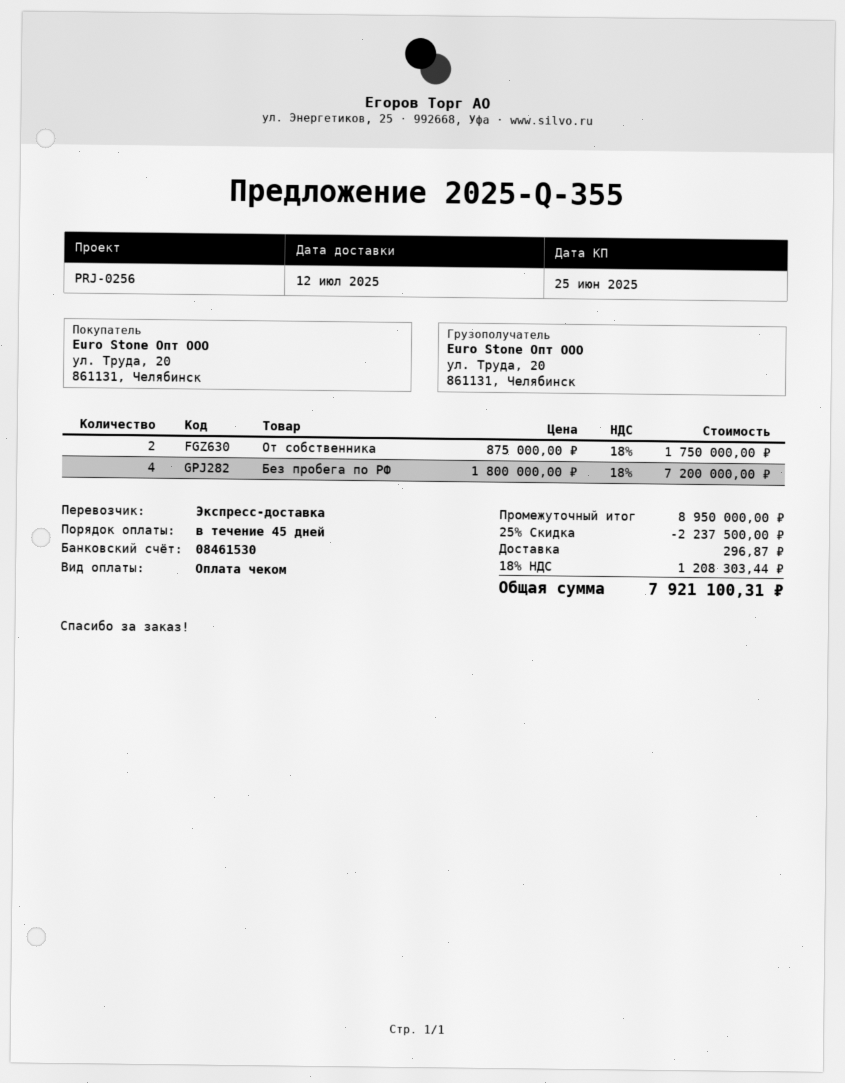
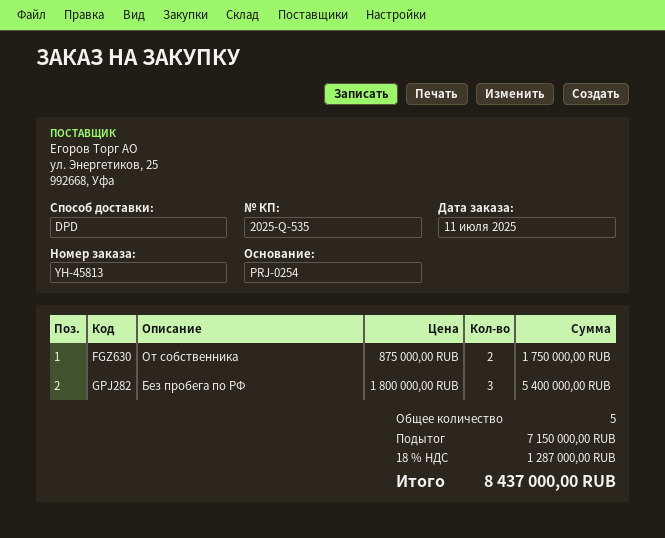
quote number: 2025-Q-355 -> 2025-Q-535
reference: PRJ-0256 -> PRJ-0254
shipping method: express -> DPD
Без пробега по РФ: 4 x 1800000.00 = 7200000.00 -> 3 x 1800000.00 = 5400000.00
subtotal: 8950000.00 -> 7150000.00
discount: 25% = 2237500.00 -> none
shipping: 296.87 -> none
tax: 18% = 1208303.44 -> 18% = 1287000.00
total: 7921100.31 -> 8437000.00

